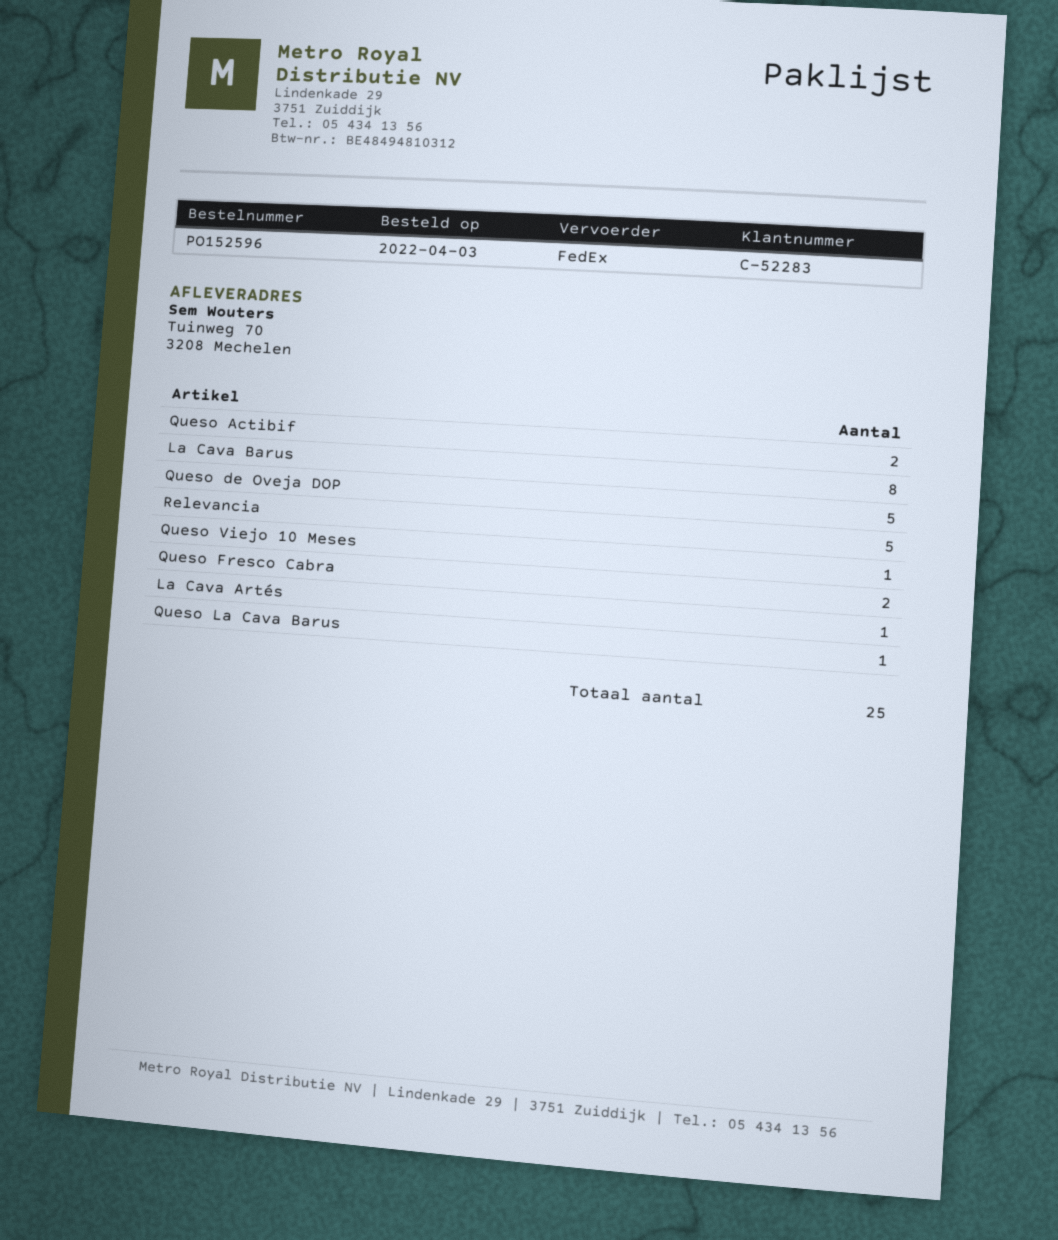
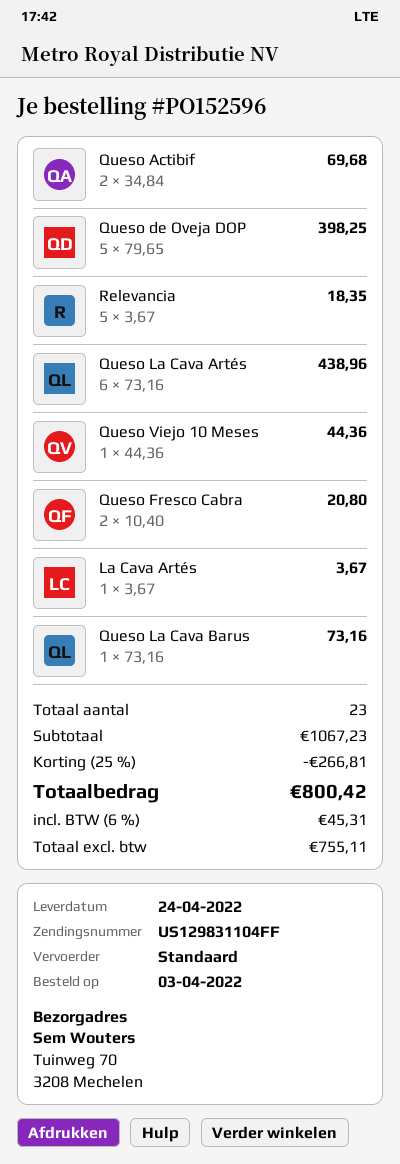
shipping method: FedEx -> standard
La Cava Barus: 8 -> none
Queso La Cava Artés: none -> 6
total quantity: 25 -> 23

